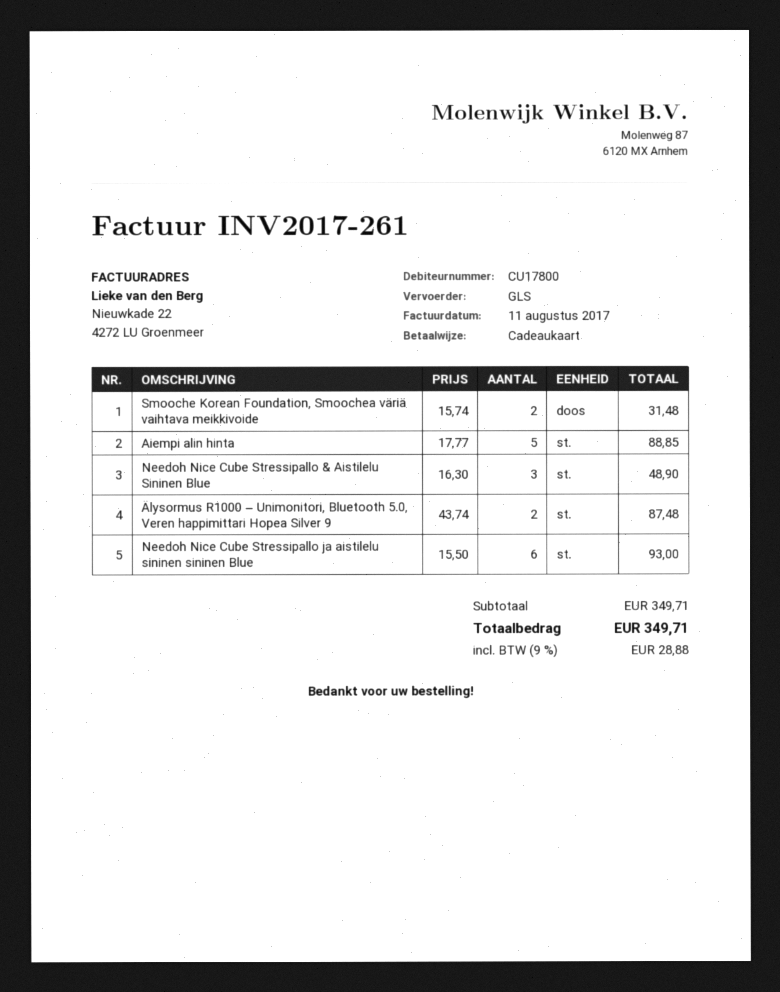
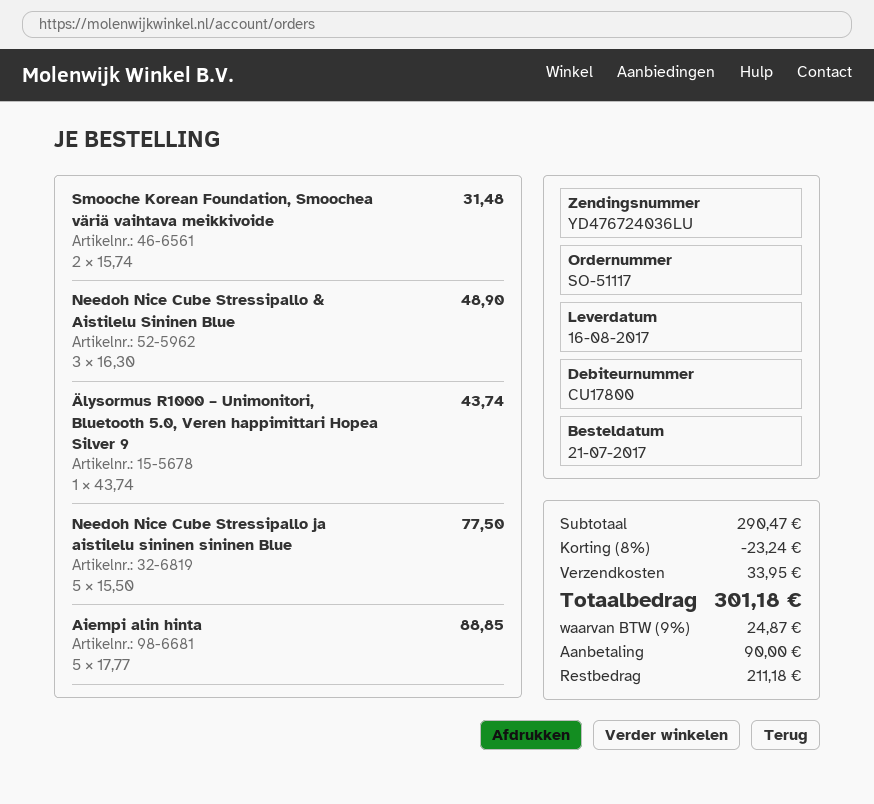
Älysormus R1000 – Unimonitori, Bluetooth 5.0, Veren happimittari Hopea Silver 9: 2 x 43.74 = 87.48 -> 1 x 43.74 = 43.74
Needoh Nice Cube Stressipallo ja aistilelu sininen sininen Blue: 6 x 15.50 = 93.00 -> 5 x 15.50 = 77.50
subtotal: 349.71 -> 290.47
discount: none -> 8% = 23.24
shipping: none -> 33.95
tax: 9% = 28.88 -> 9% = 24.87
total: 349.71 -> 301.18

